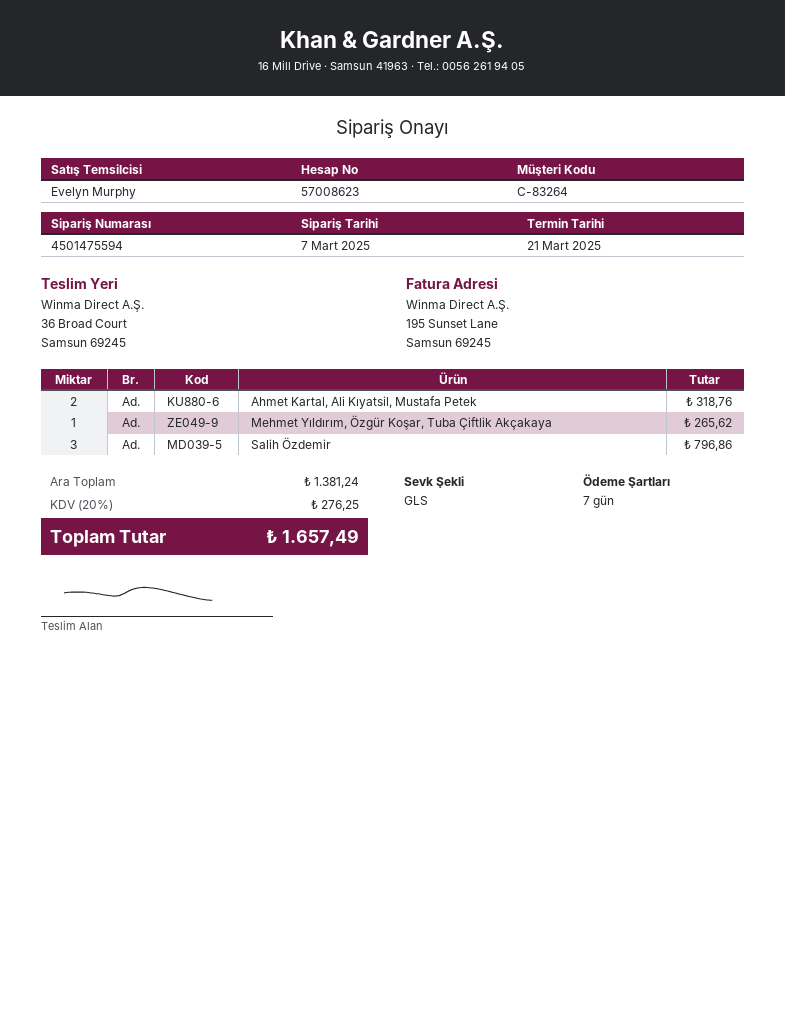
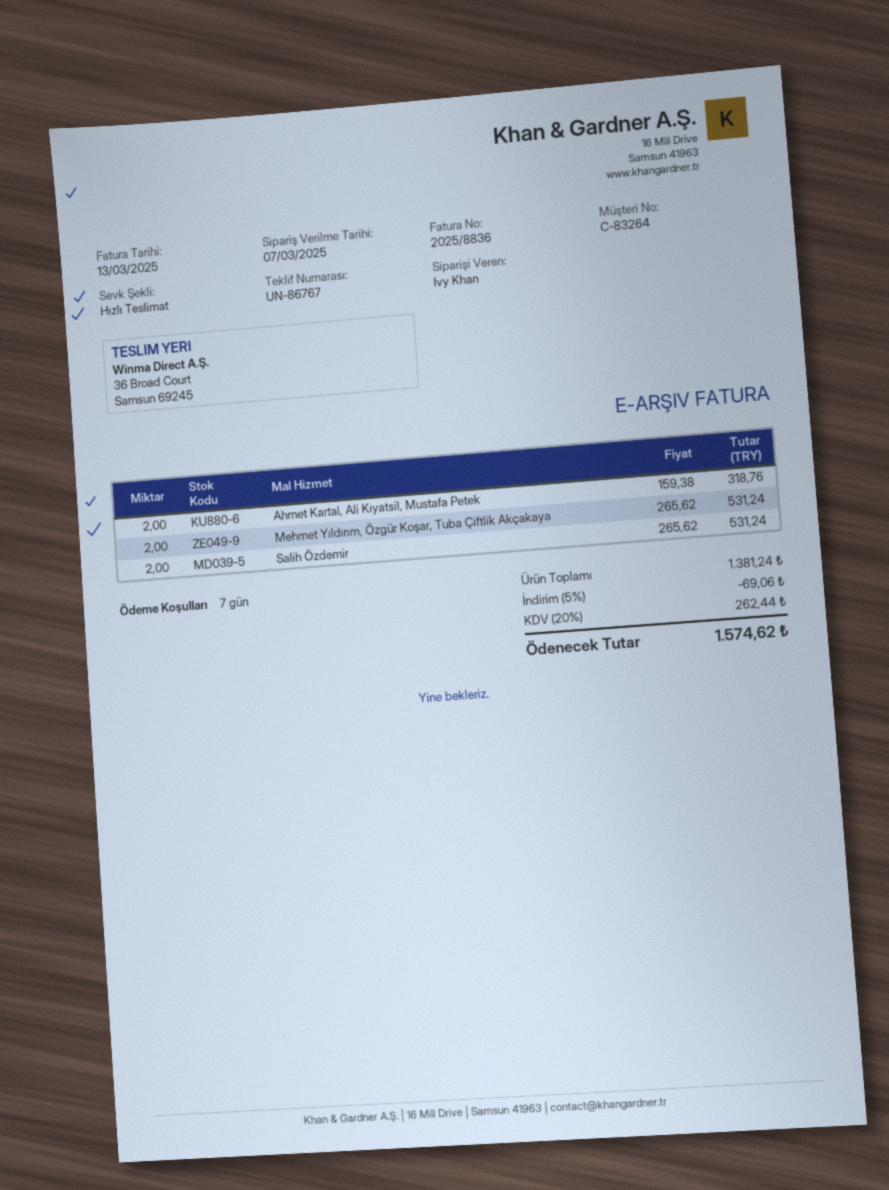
shipping method: GLS -> express
Mehmet Yıldırım, Özgür Koşar, Tuba Çiftlik Akçakaya: 1 for 265.62 -> 2 for 531.24
Salih Özdemir: 3 for 796.86 -> 2 for 531.24
discount: none -> 5% = 69.06
tax: 20% = 276.25 -> 20% = 262.44
total: 1657.49 -> 1574.62

